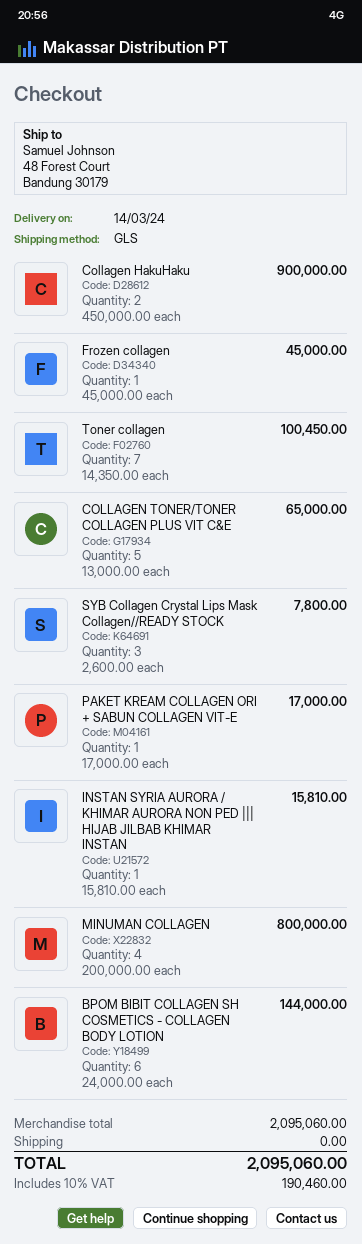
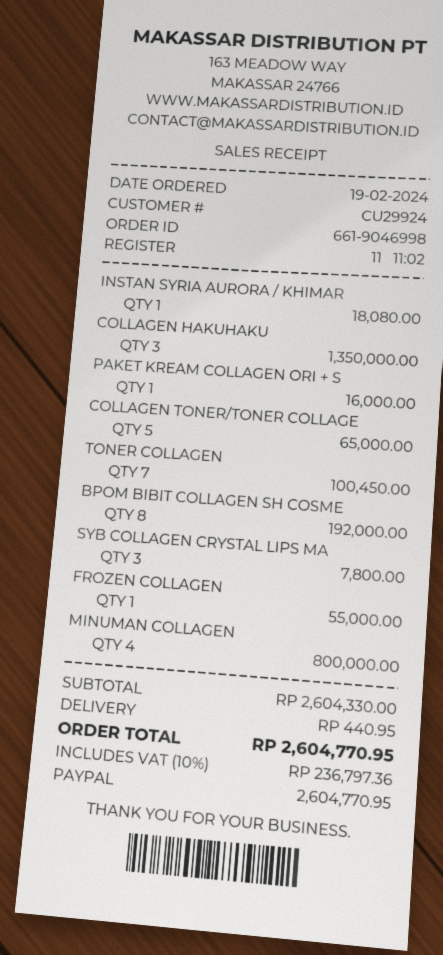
Collagen HakuHaku: 2 for 900000.00 -> 3 for 1350000.00
Frozen collagen: 1 for 45000.00 -> 1 for 55000.00
PAKET KREAM COLLAGEN ORI + SABUN COLLAGEN VIT-E: 1 for 17000.00 -> 1 for 16000.00
INSTAN SYRIA AURORA / KHIMAR AURORA NON PED ||| HIJAB JILBAB KHIMAR INSTAN: 1 for 15810.00 -> 1 for 18080.00
BPOM BIBIT COLLAGEN SH COSMETICS - COLLAGEN BODY LOTION: 6 for 144000.00 -> 8 for 192000.00
subtotal: 2095060.00 -> 2604330.00
shipping: 0.00 -> 440.95
tax: 10% = 190460.00 -> 10% = 236797.36
total: 2095060.00 -> 2604770.95

